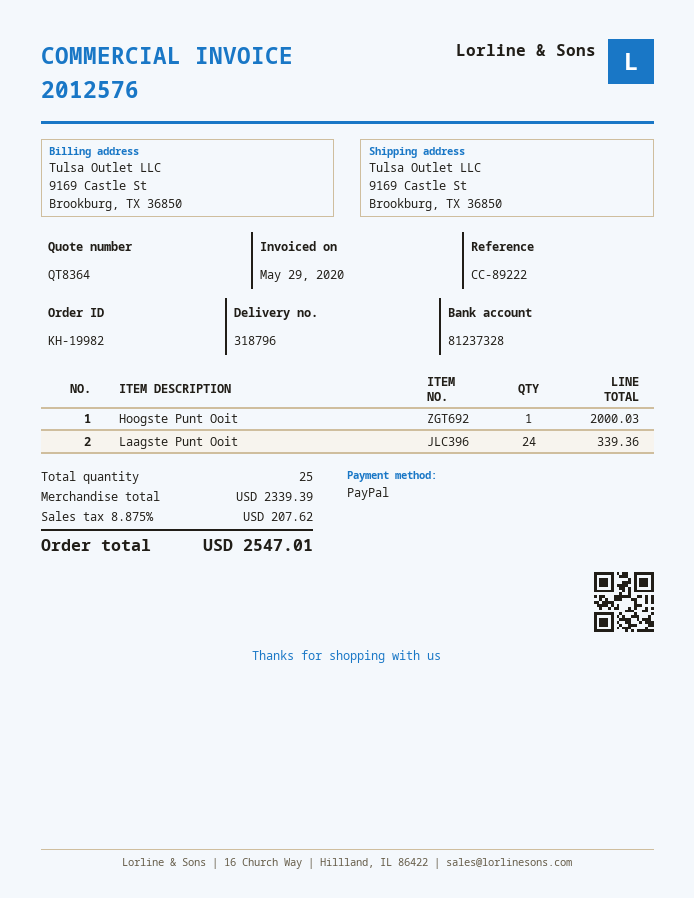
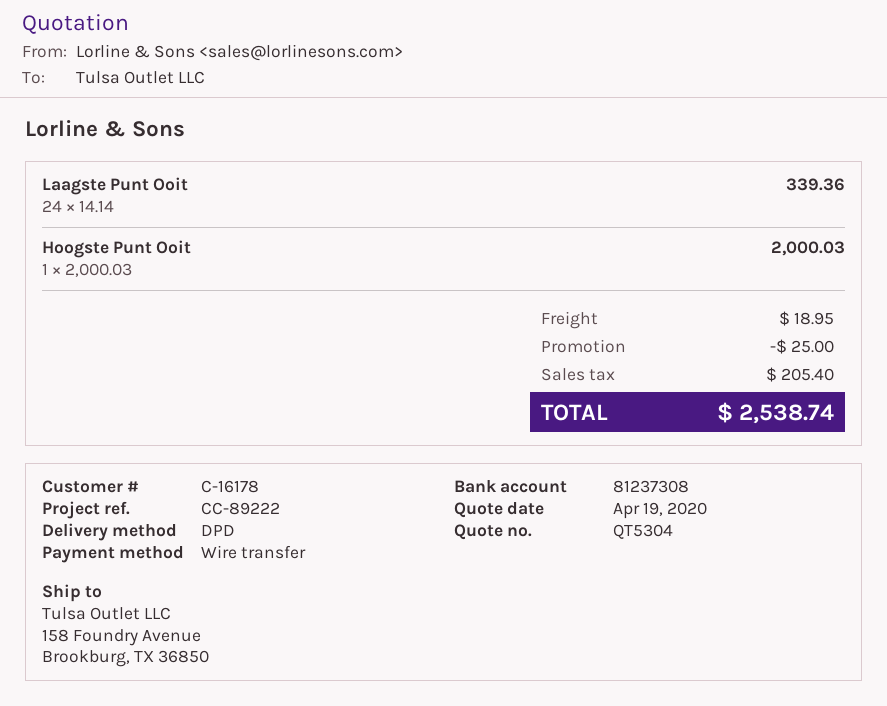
quote number: QT8364 -> QT5304
payment method: PayPal -> bank transfer
bank account: 81237328 -> 81237308
ship to: 9169 Castle St, Brookburg, TX 36850 -> 158 Foundry Avenue, Brookburg, TX 36850
discount: none -> 25.00
shipping: none -> 18.95
tax: 207.62 -> 205.40
total: 2547.01 -> 2538.74

